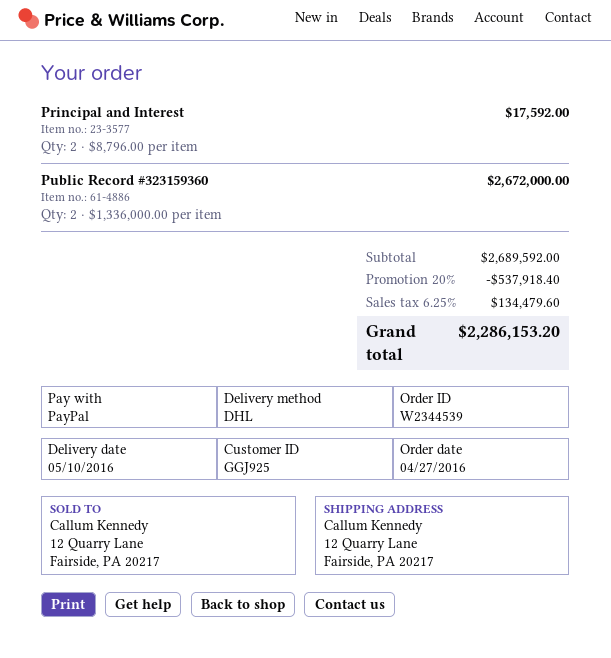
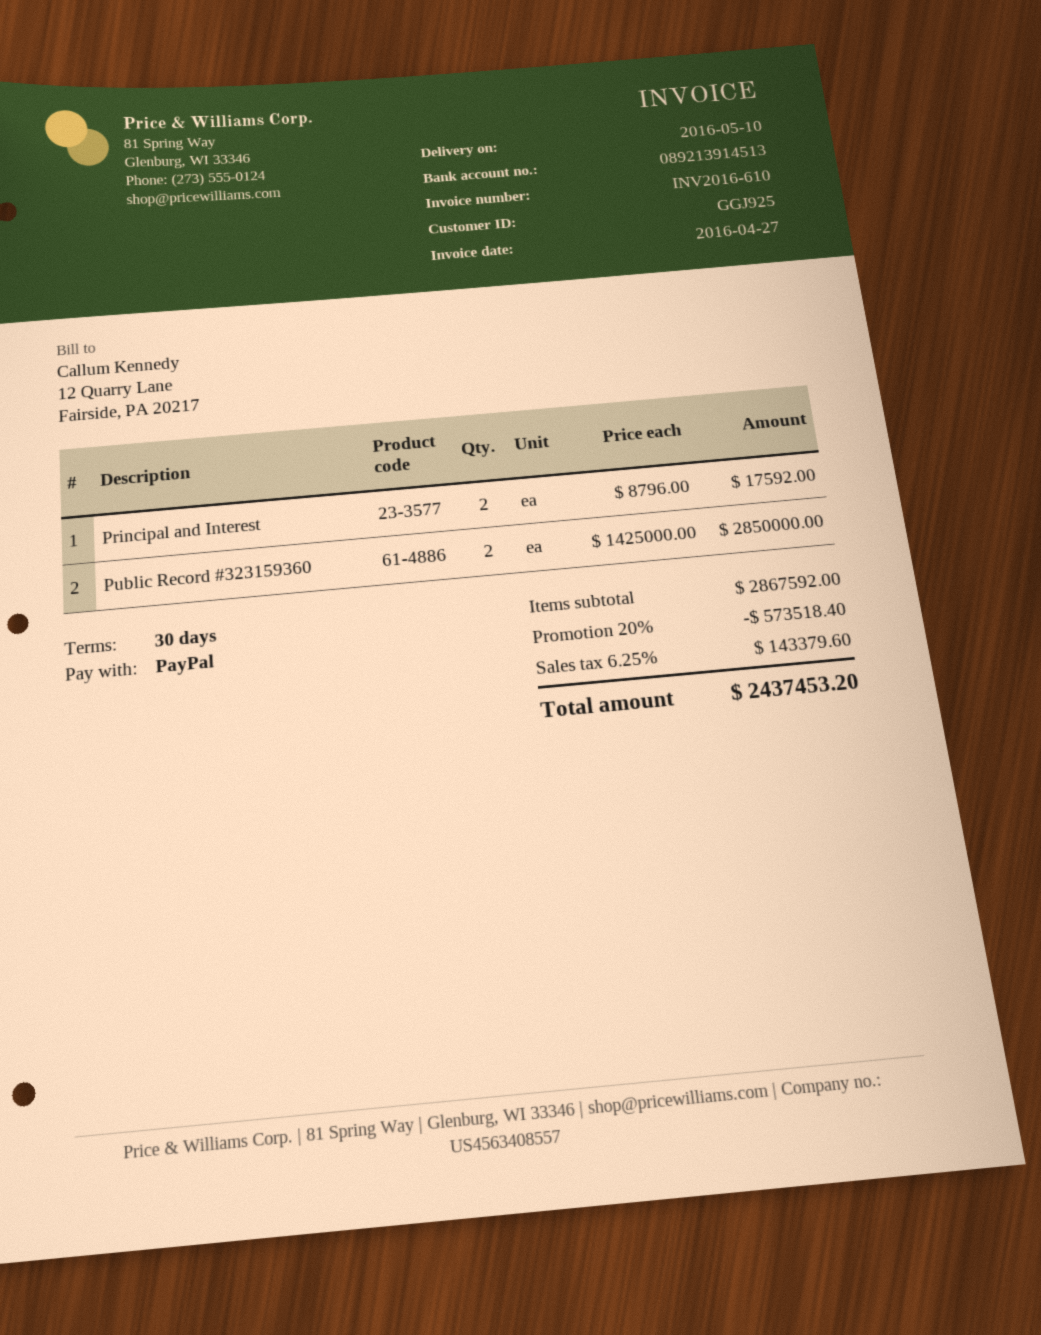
Public Record #323159360: 2 x 1336000.00 = 2672000.00 -> 2 x 1425000.00 = 2850000.00
subtotal: 2689592.00 -> 2867592.00
discount: 20% = 537918.40 -> 20% = 573518.40
tax: 6.25% = 134479.60 -> 6.25% = 143379.60
total: 2286153.20 -> 2437453.20

